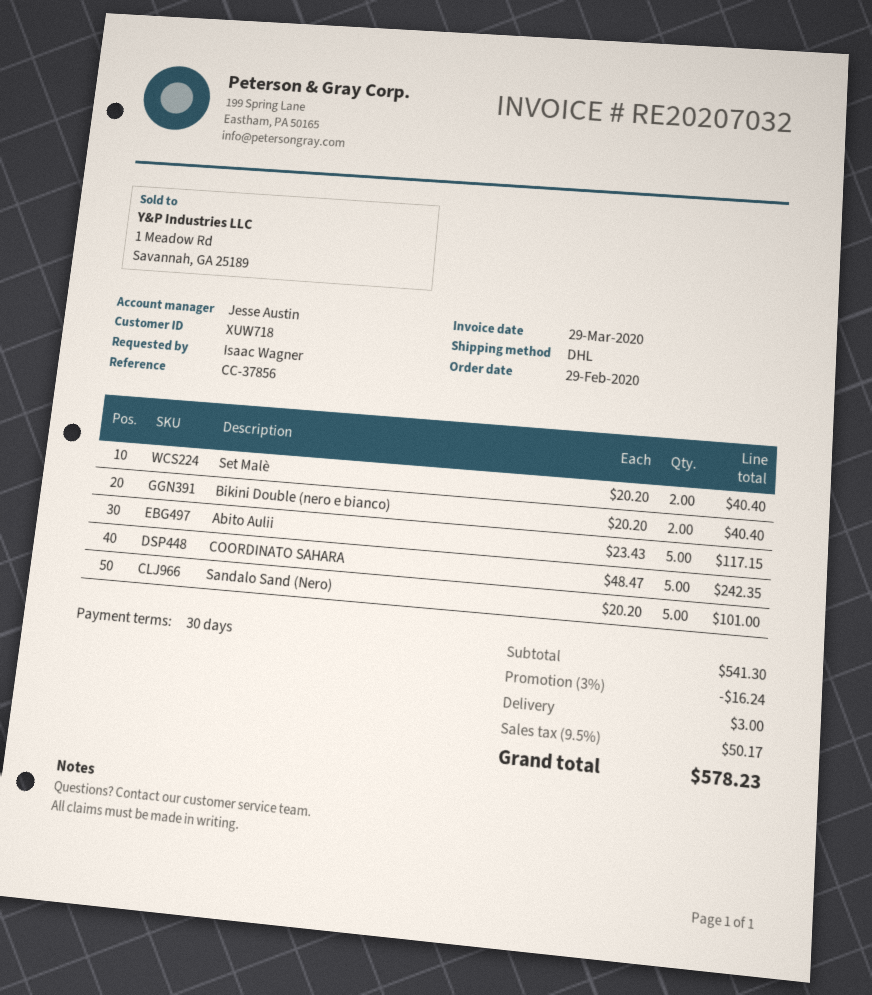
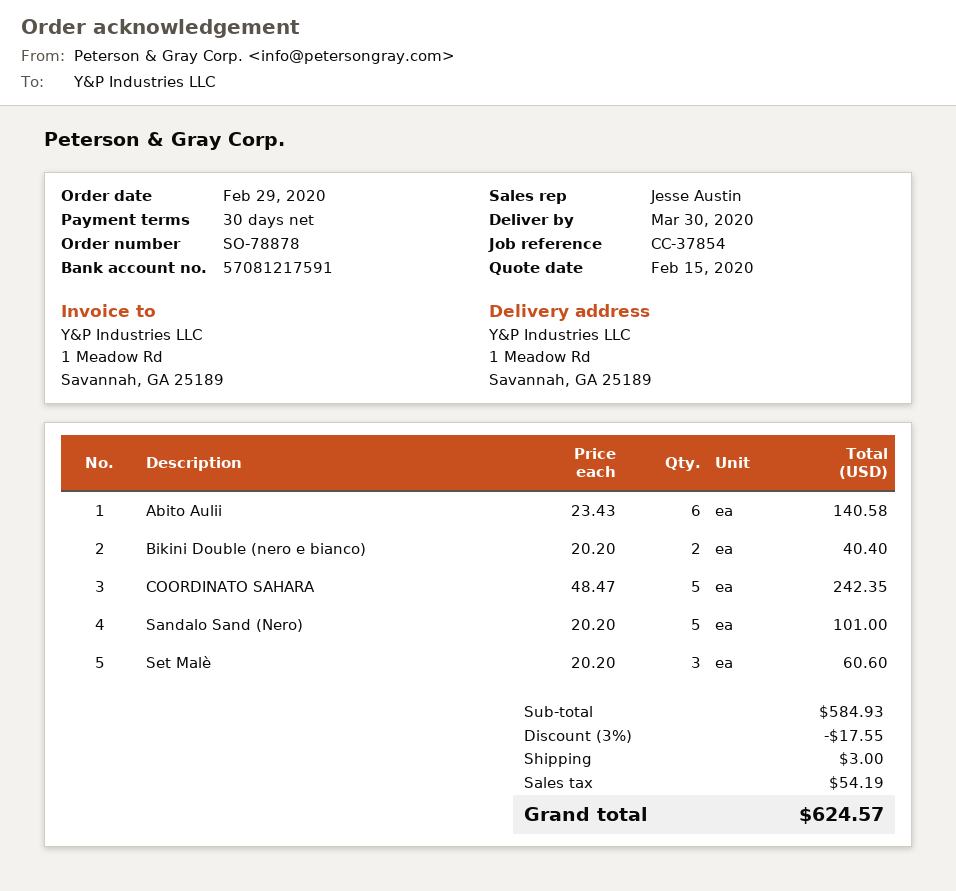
reference: CC-37856 -> CC-37854
Set Malè: 2 x 20.20 = 40.40 -> 3 x 20.20 = 60.60
Abito Aulii: 5 x 23.43 = 117.15 -> 6 x 23.43 = 140.58
subtotal: 541.30 -> 584.93
discount: 3% = 16.24 -> 3% = 17.55
tax: 50.17 -> 54.19
total: 578.23 -> 624.57

